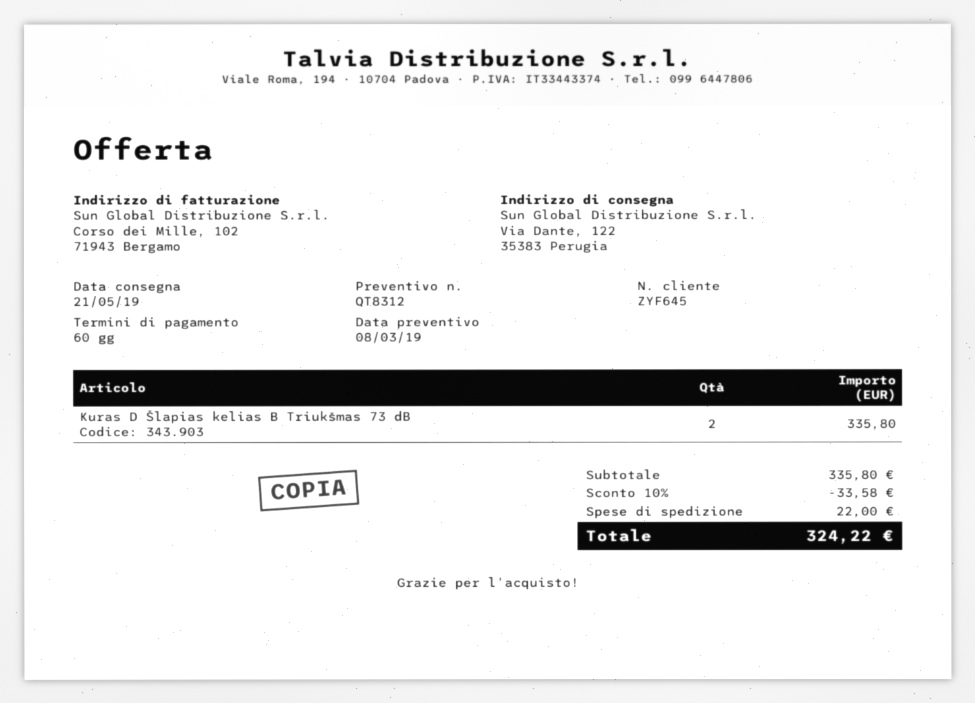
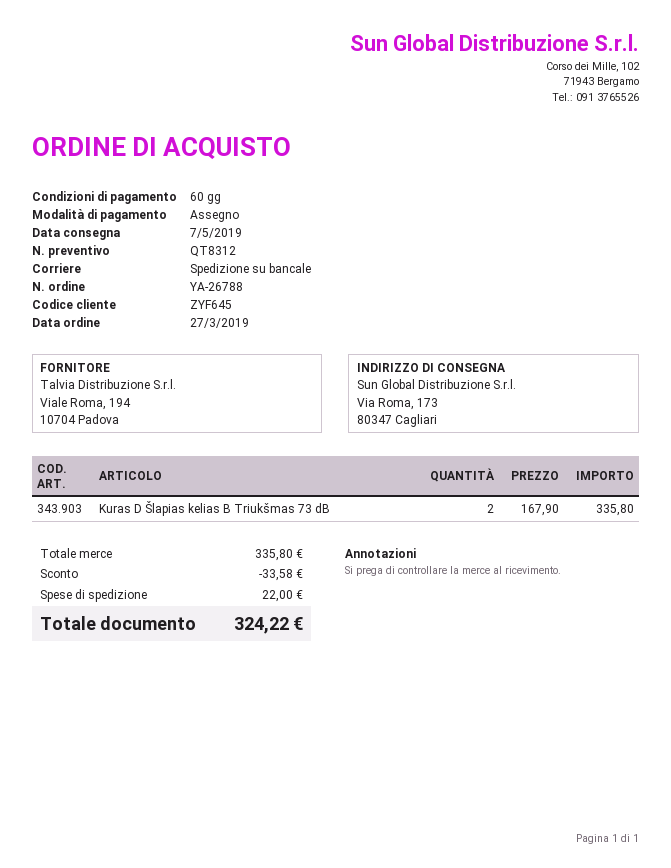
delivery date: 2019-05-21 -> 2019-05-07
ship to: Via Dante, 122, 35383 Perugia -> Via Roma, 173, 80347 Cagliari

